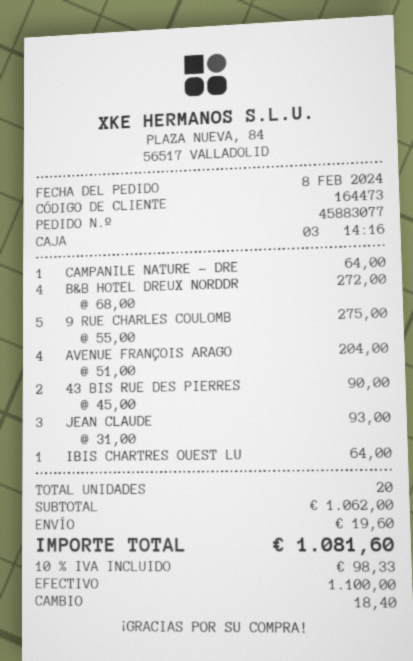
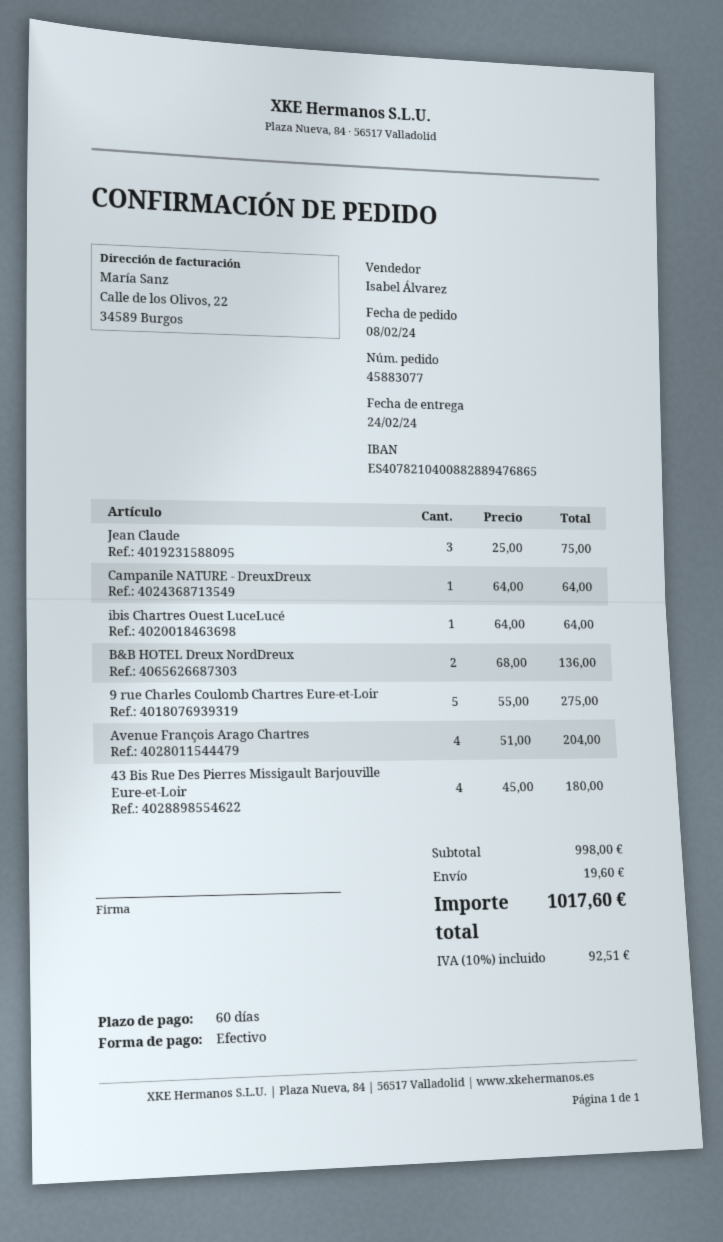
B&B HOTEL DREUX NORDDR: 4 x 68.00 = 272.00 -> 2 x 68.00 = 136.00
43 BIS RUE DES PIERRES: 2 x 45.00 = 90.00 -> 4 x 45.00 = 180.00
JEAN CLAUDE: 3 x 31.00 = 93.00 -> 3 x 25.00 = 75.00
subtotal: 1062.00 -> 998.00
tax: 10% = 98.33 -> 10% = 92.51
total: 1081.60 -> 1017.60

